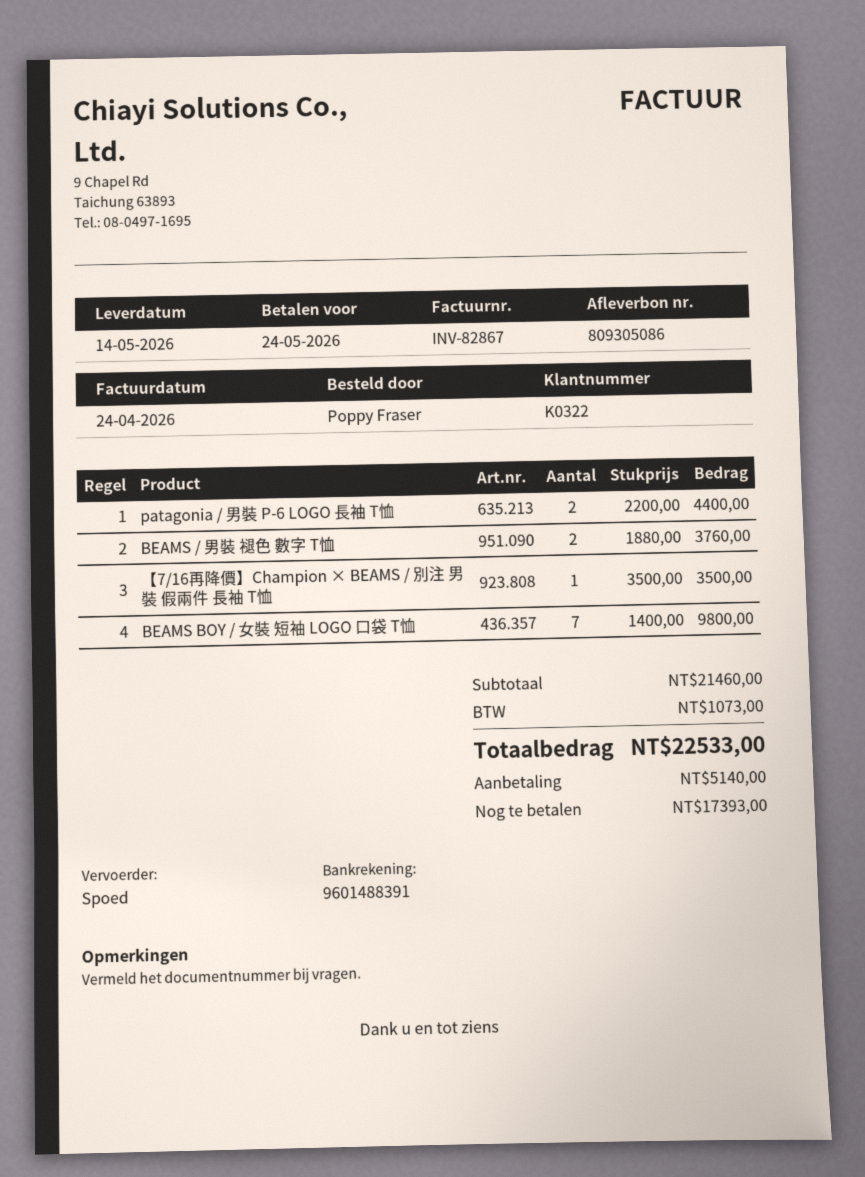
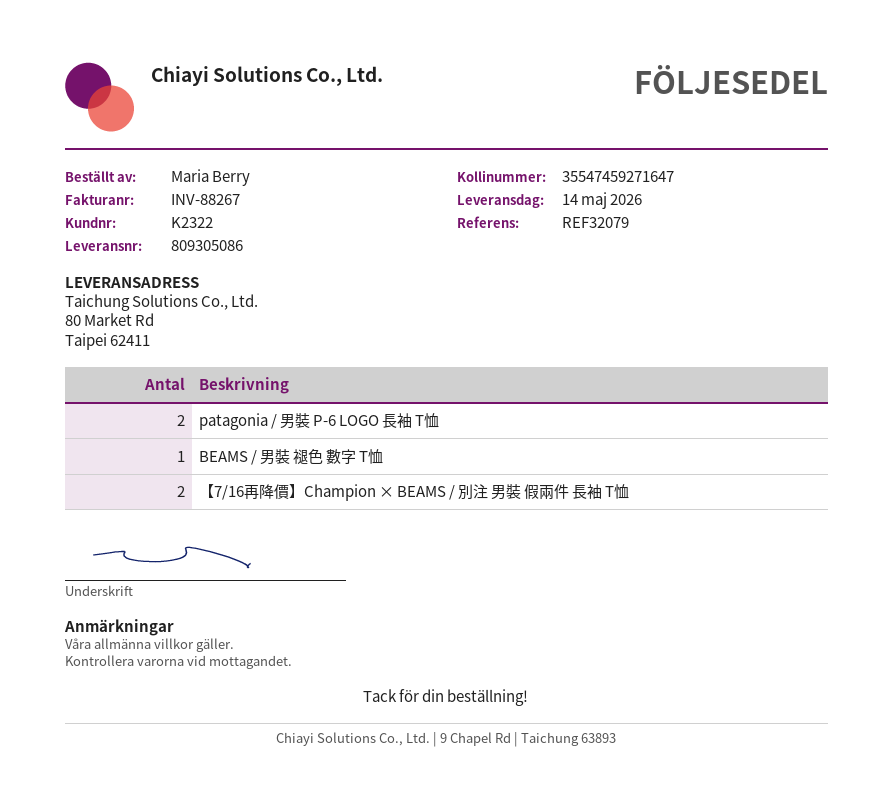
invoice number: INV-82867 -> INV-88267
customer number: K0322 -> K2322
ordered by: Poppy Fraser -> Maria Berry
BEAMS / 男裝 褪色 數字 T恤: 2 -> 1
【7/16再降價】Champion × BEAMS / 別注 男裝 假兩件 長袖 T恤: 1 -> 2
BEAMS BOY / 女裝 短袖 LOGO 口袋 T恤: 7 -> none

